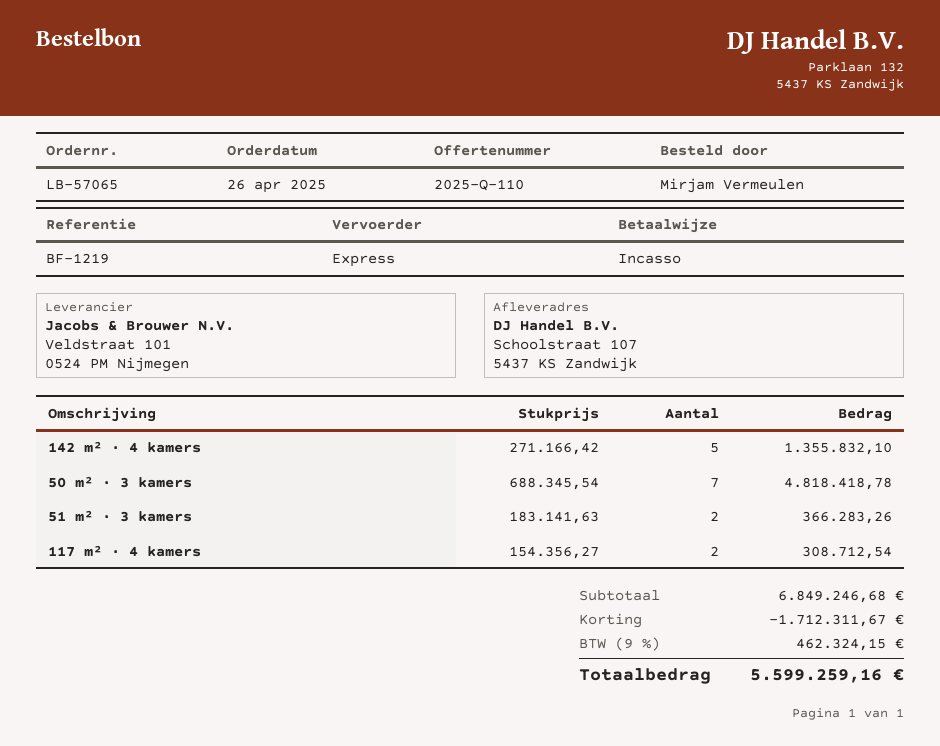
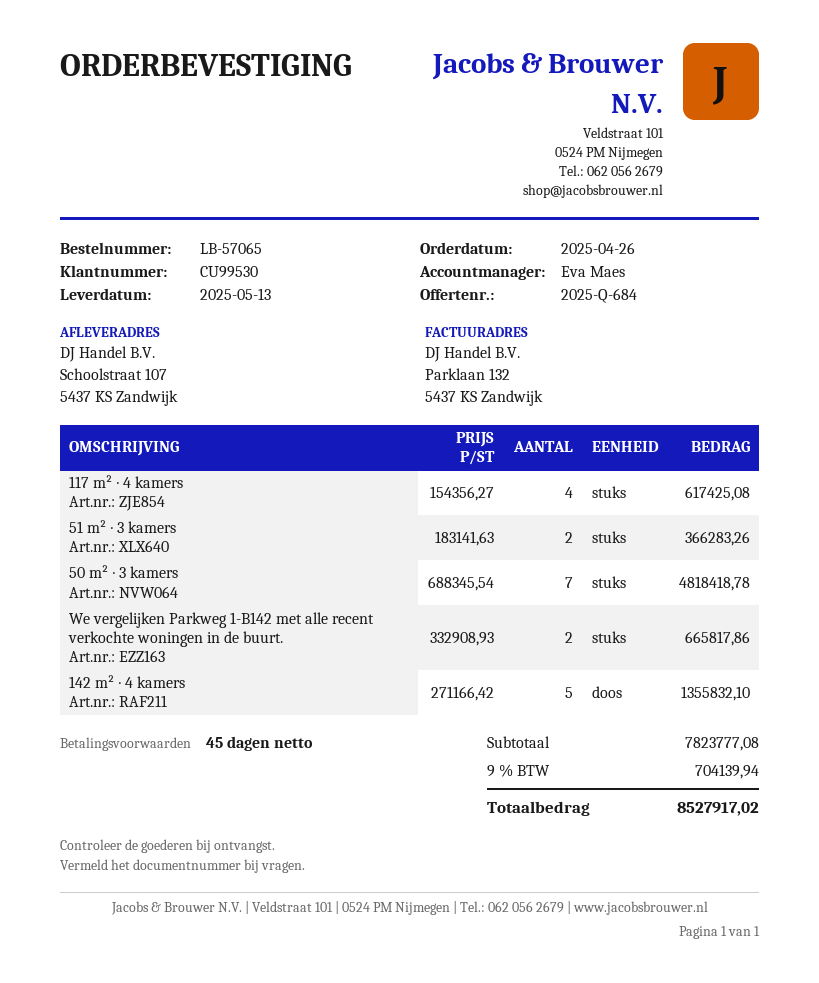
quote number: 2025-Q-110 -> 2025-Q-684
117 m² · 4 kamers: 2 x 154356.27 = 308712.54 -> 4 x 154356.27 = 617425.08
We vergelijken Parkweg 1-B142 met alle recent verkochte woningen in de buurt.: none -> 2 x 332908.93 = 665817.86
subtotal: 6849246.68 -> 7823777.08
discount: 1712311.67 -> none
tax: 9% = 462324.15 -> 9% = 704139.94
total: 5599259.16 -> 8527917.02

